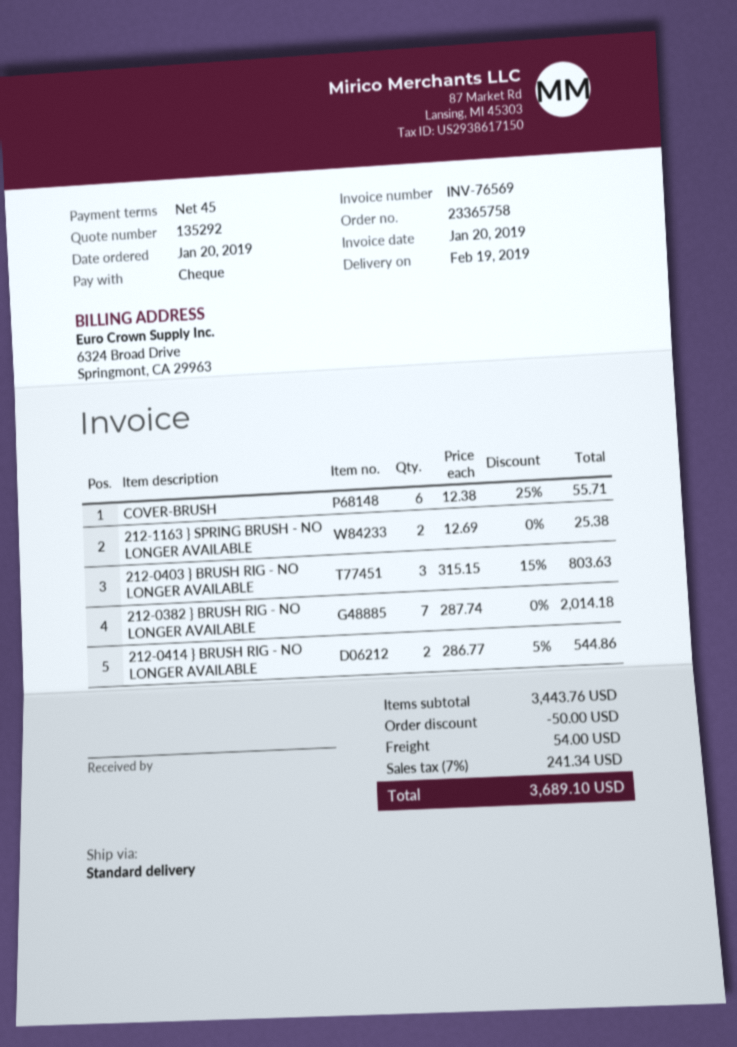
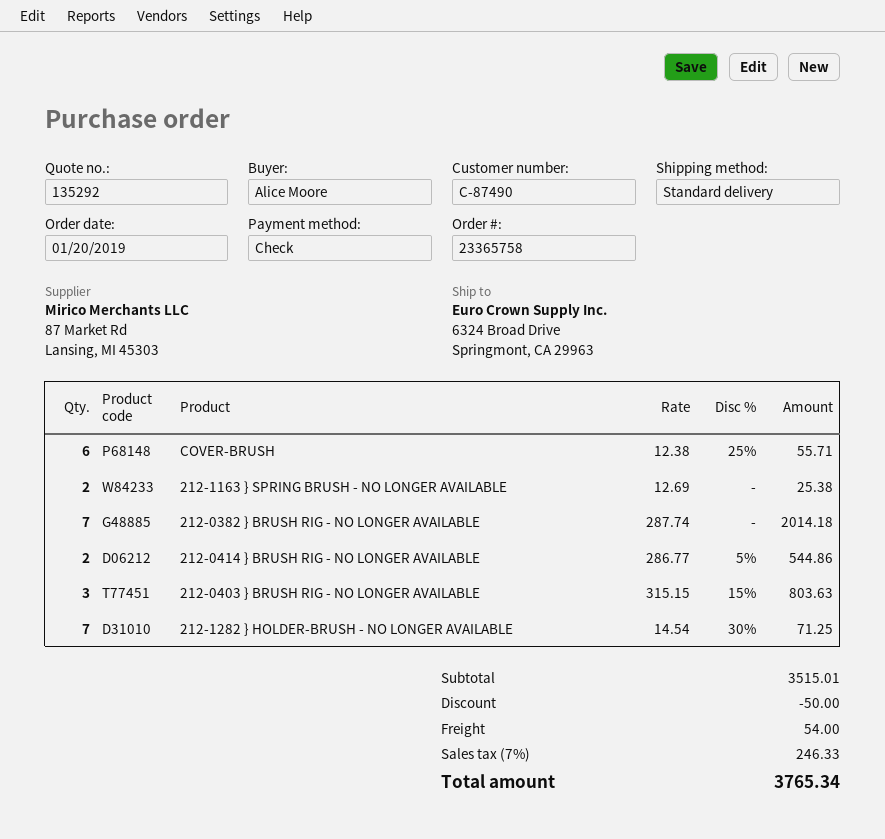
212-1282 } HOLDER-BRUSH - NO LONGER AVAILABLE: none -> 7 x 14.54 - 30% = 71.25
subtotal: 3443.76 -> 3515.01
tax: 7% = 241.34 -> 7% = 246.33
total: 3689.10 -> 3765.34

